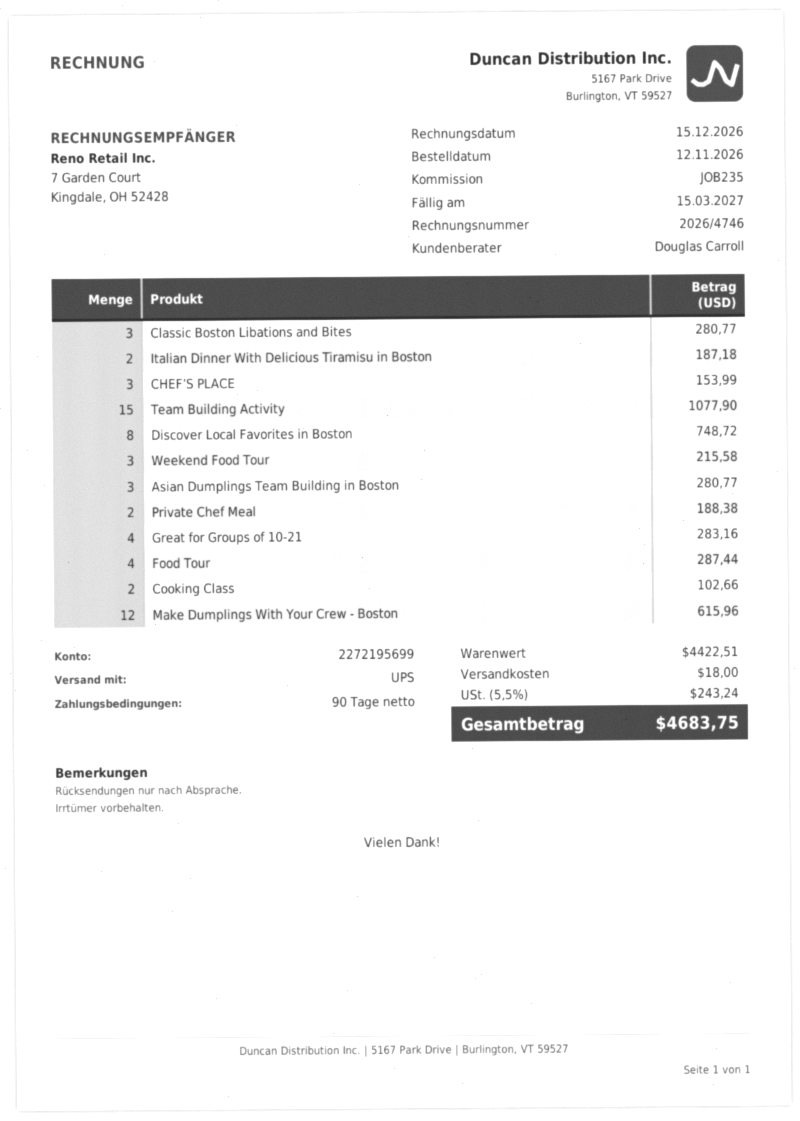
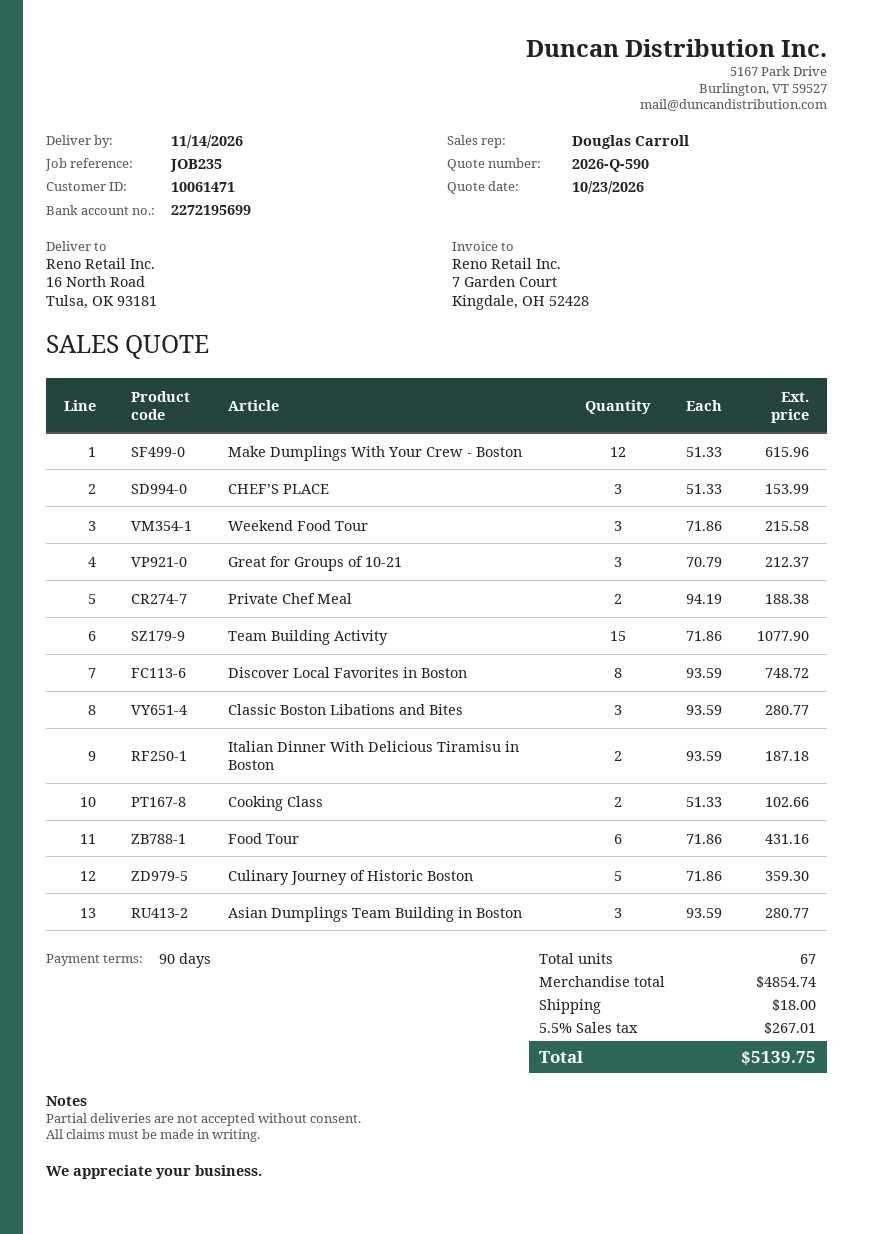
Great for Groups of 10-21: 4 for 283.16 -> 3 for 212.37
Food Tour: 4 for 287.44 -> 6 for 431.16
Culinary Journey of Historic Boston: none -> 5 for 359.30
subtotal: 4422.51 -> 4854.74
tax: 5.5% = 243.24 -> 5.5% = 267.01
total: 4683.75 -> 5139.75

